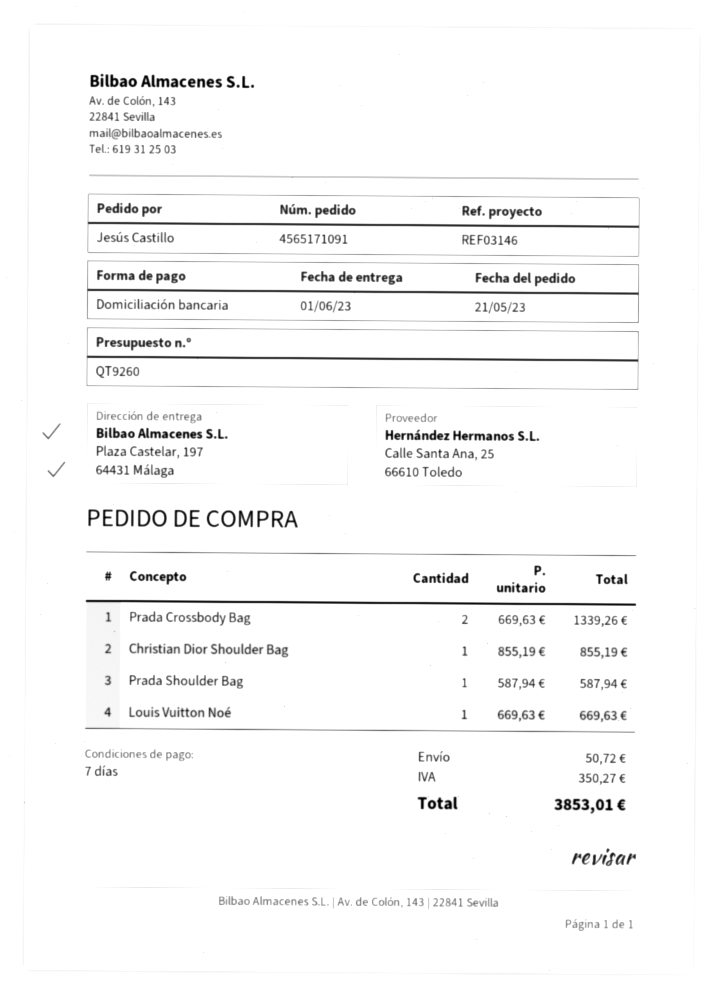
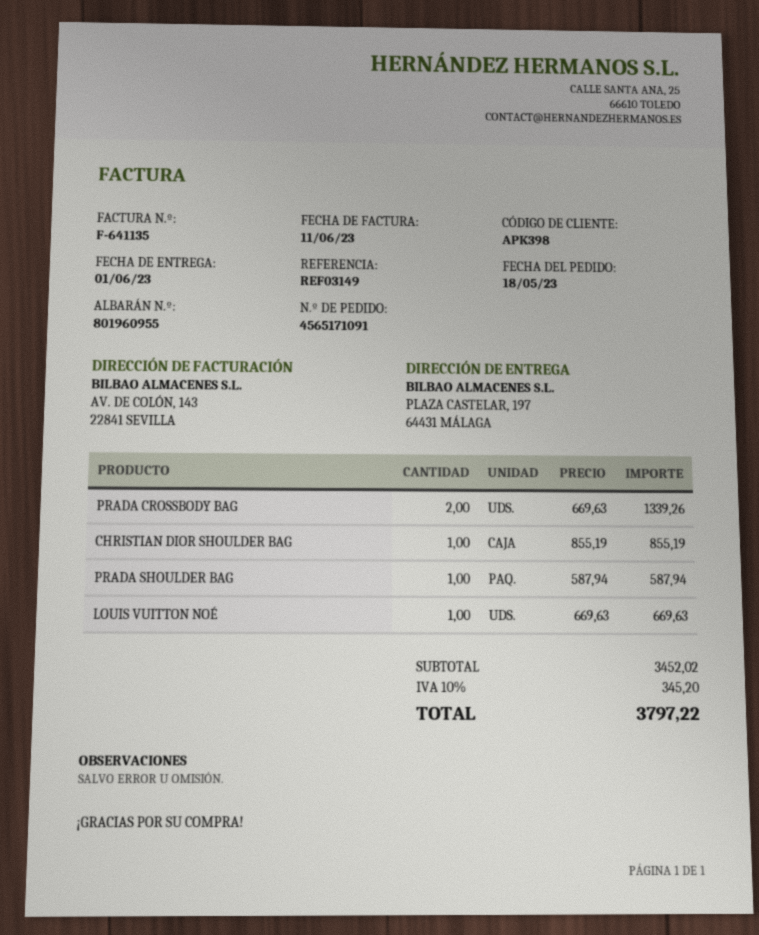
order date: 2023-05-21 -> 2023-05-18
reference: REF03146 -> REF03149
shipping: 50.72 -> none
tax: 350.27 -> 345.20
total: 3853.01 -> 3797.22

